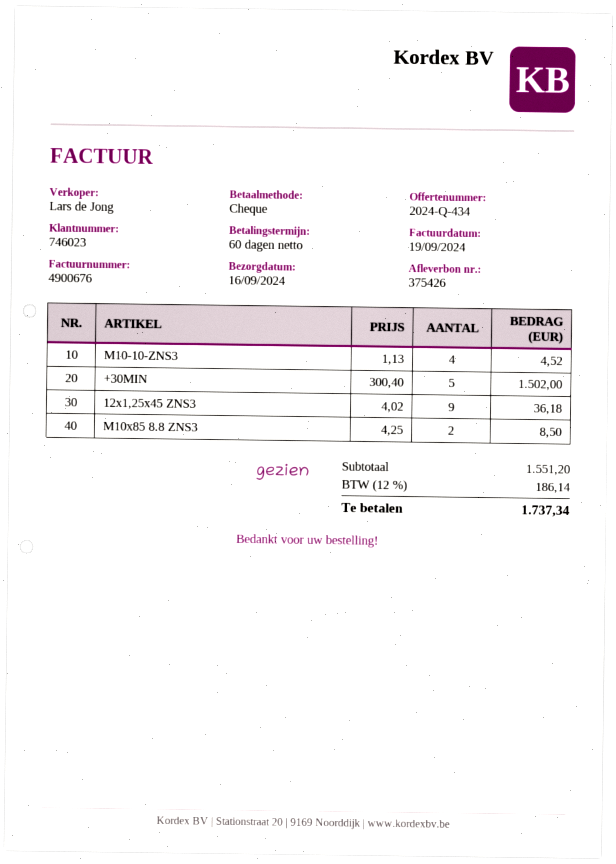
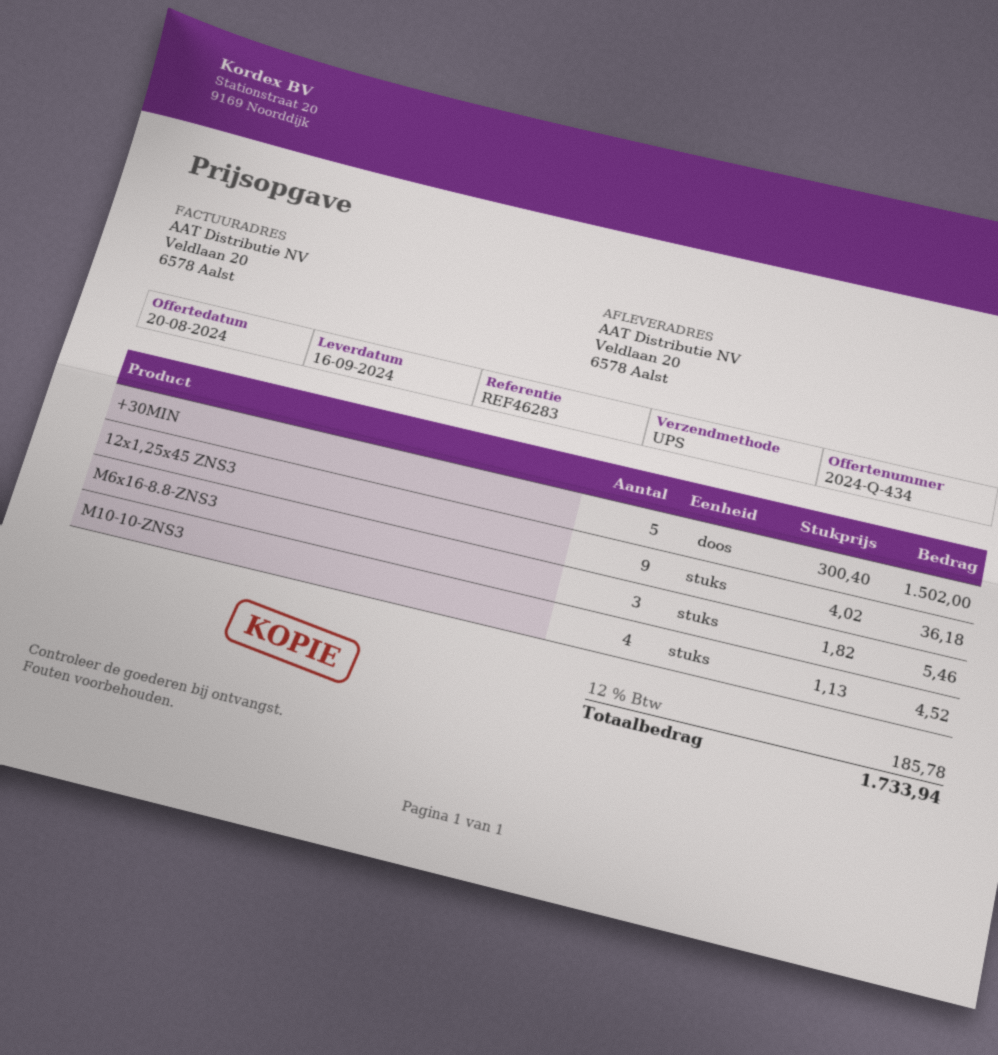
M10x85 8.8 ZNS3: 2 x 4.25 = 8.50 -> none
M6x16-8.8-ZNS3: none -> 3 x 1.82 = 5.46
tax: 12% = 186.14 -> 12% = 185.78
total: 1737.34 -> 1733.94

